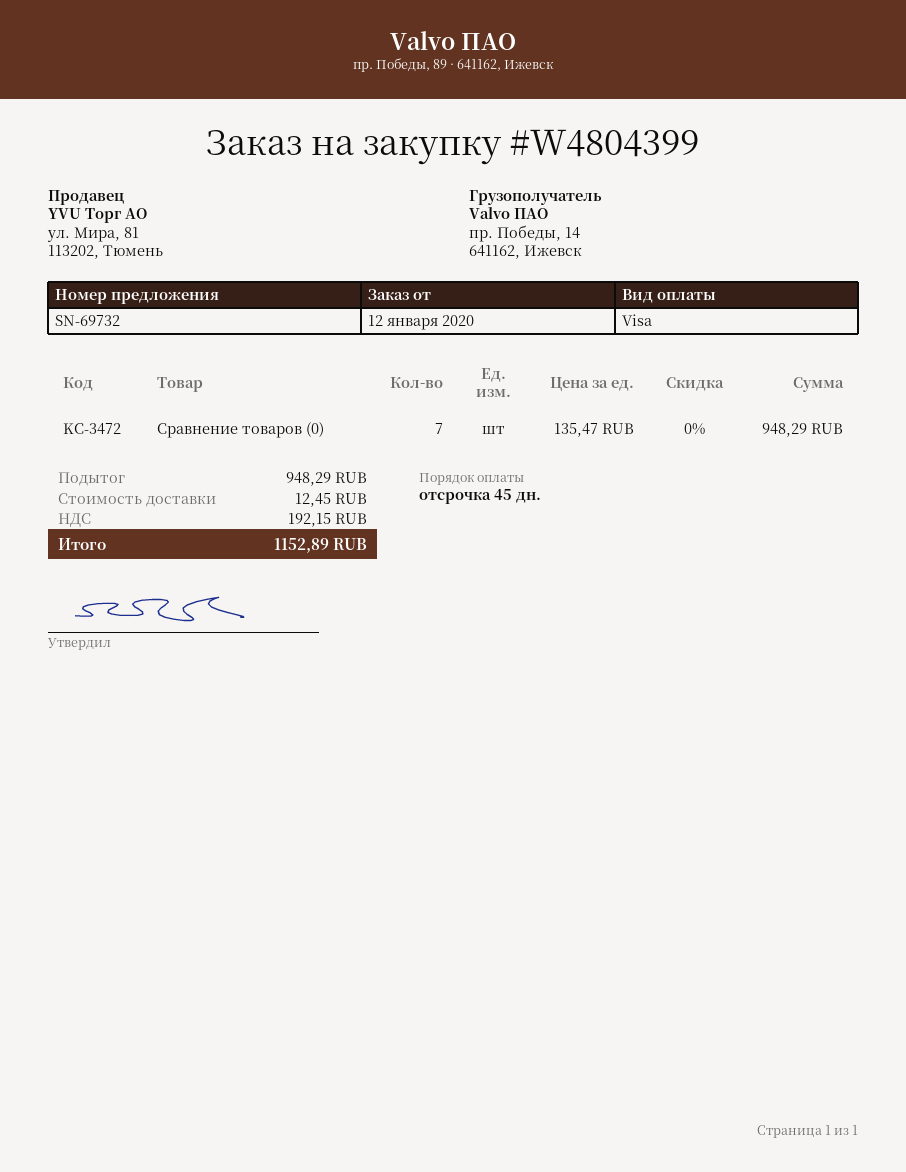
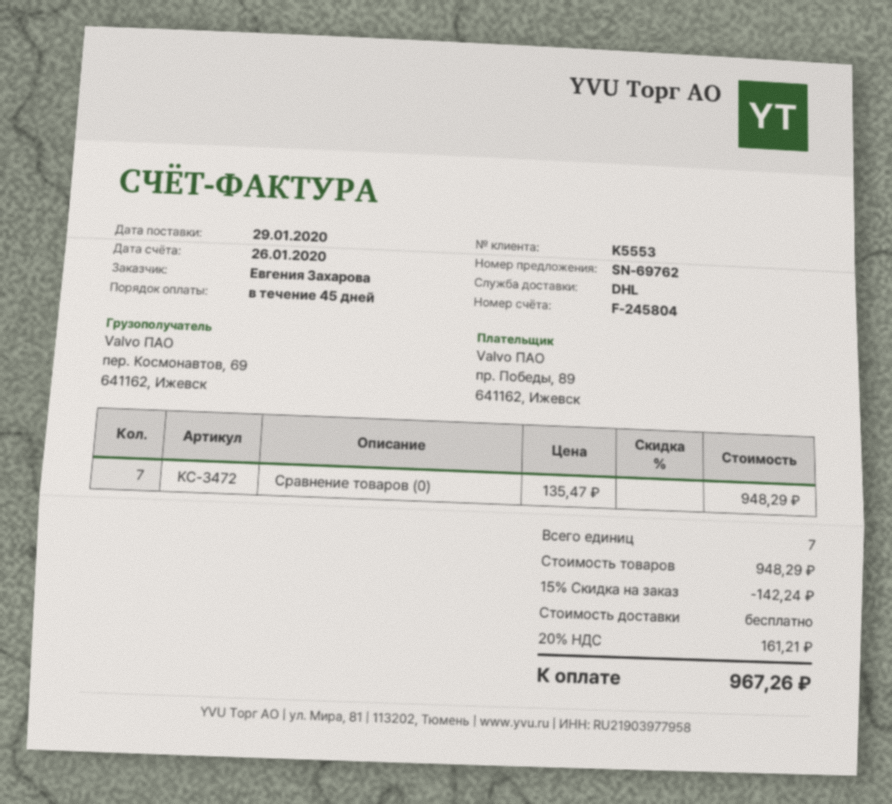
quote number: SN-69732 -> SN-69762
ship to: пр. Победы, 14, 641162, Ижевск -> пер. Космонавтов, 69, 641162, Ижевск
discount: none -> 15% = 142.24
shipping: 12.45 -> 0.00
tax: 192.15 -> 161.21
total: 1152.89 -> 967.26

